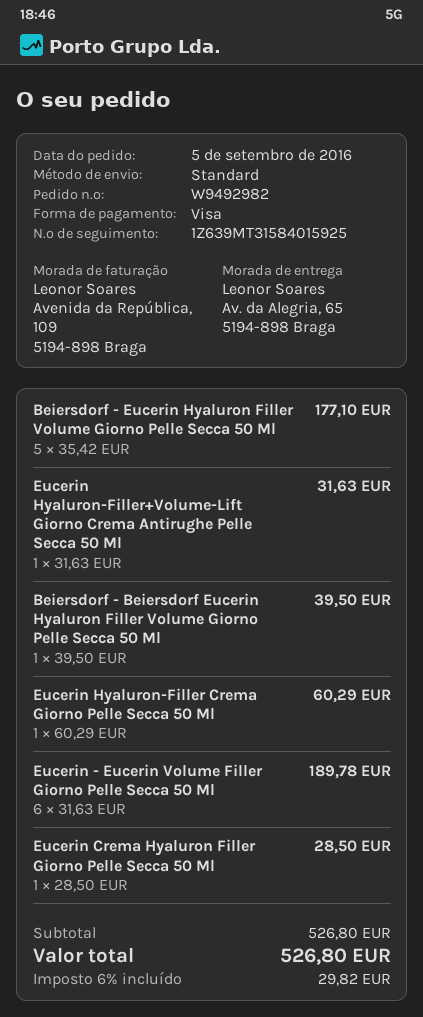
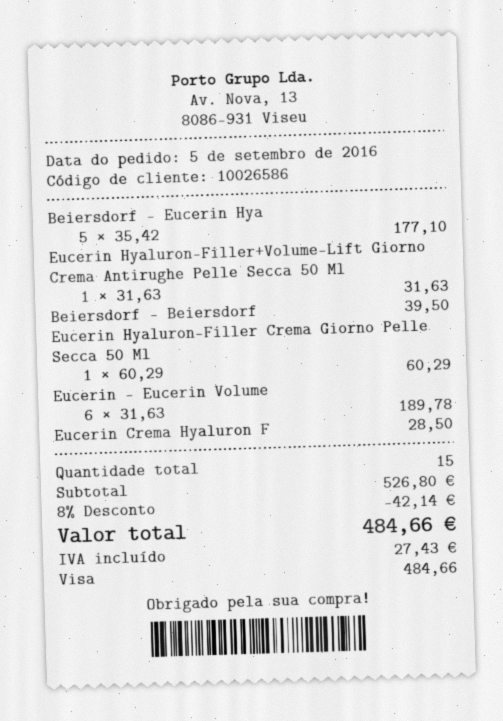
discount: none -> 8% = 42.14
tax: 29.82 -> 27.43
total: 526.80 -> 484.66

